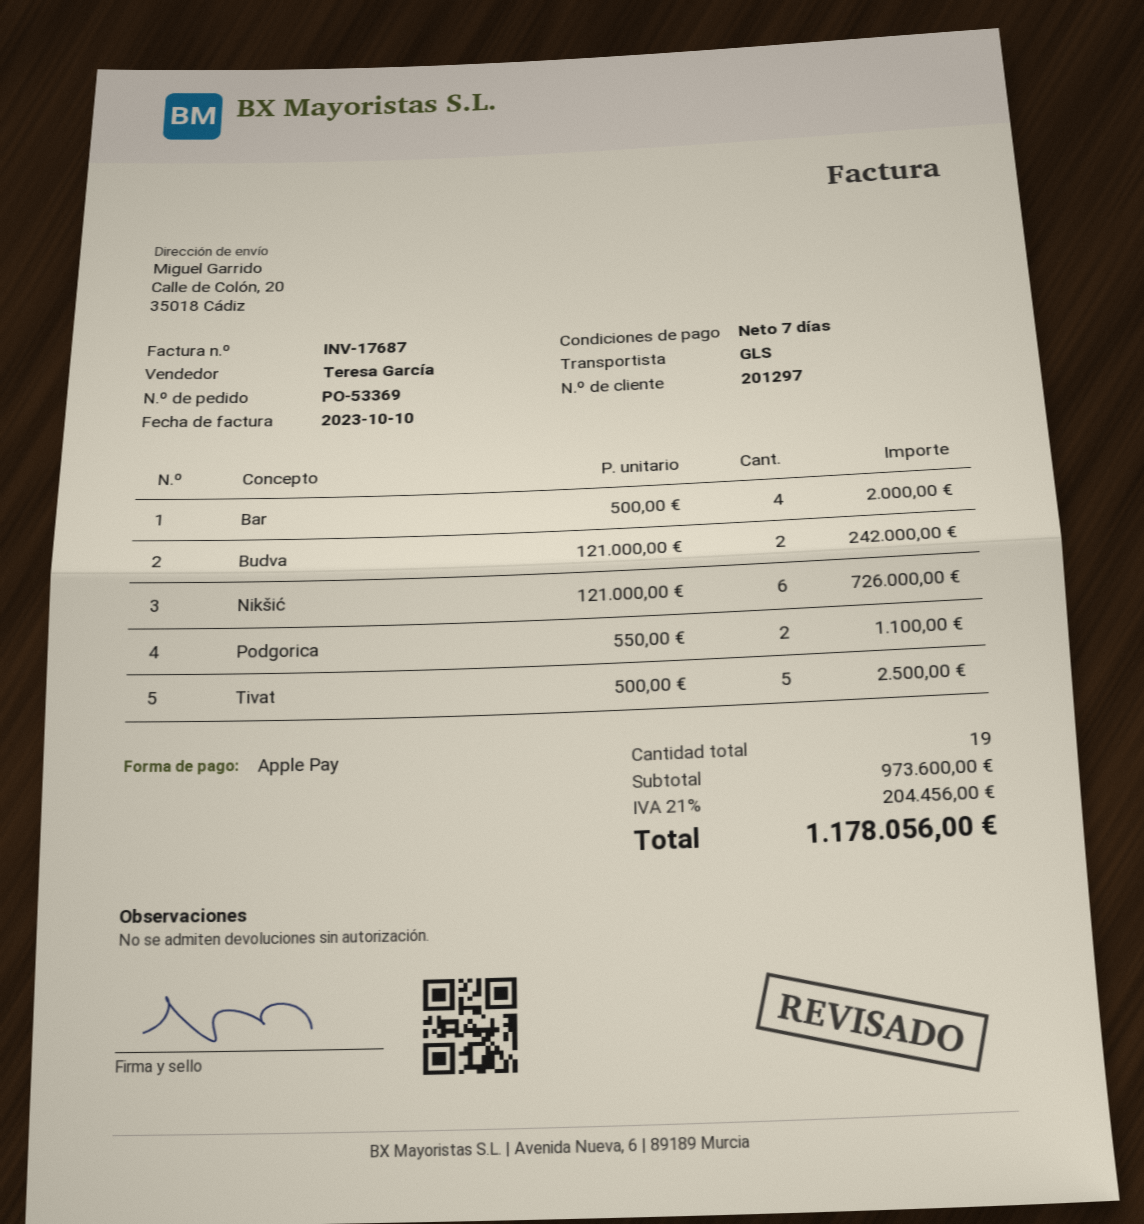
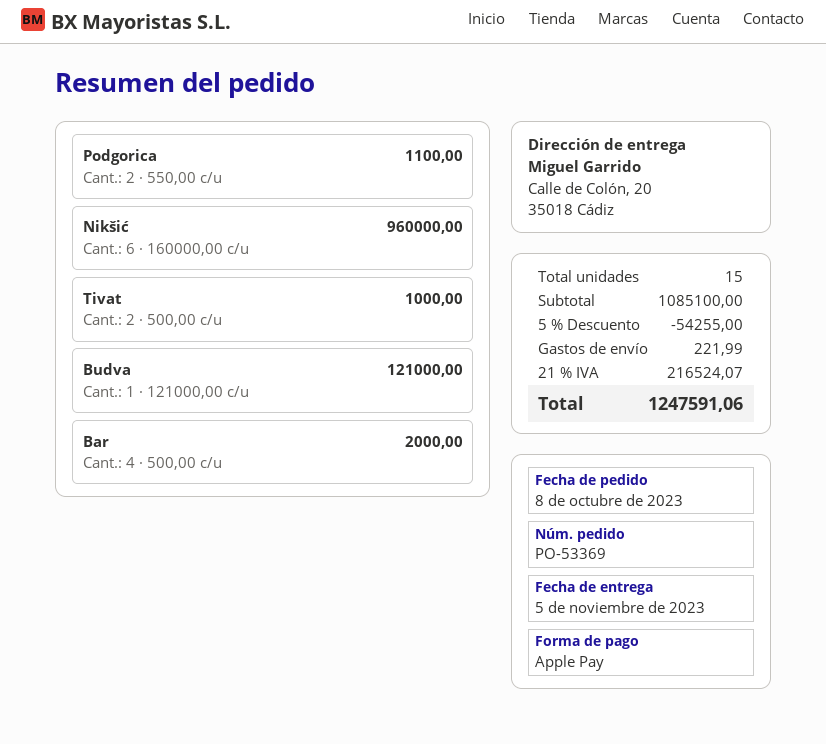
Budva: 2 x 121000.00 = 242000.00 -> 1 x 121000.00 = 121000.00
Nikšić: 6 x 121000.00 = 726000.00 -> 6 x 160000.00 = 960000.00
Tivat: 5 x 500.00 = 2500.00 -> 2 x 500.00 = 1000.00
total quantity: 19 -> 15
subtotal: 973600.00 -> 1085100.00
discount: none -> 5% = 54255.00
shipping: none -> 221.99
tax: 21% = 204456.00 -> 21% = 216524.07
total: 1178056.00 -> 1247591.06

